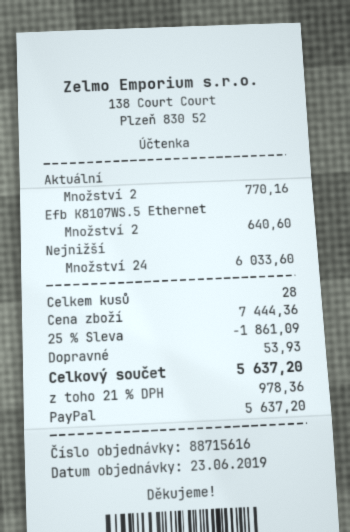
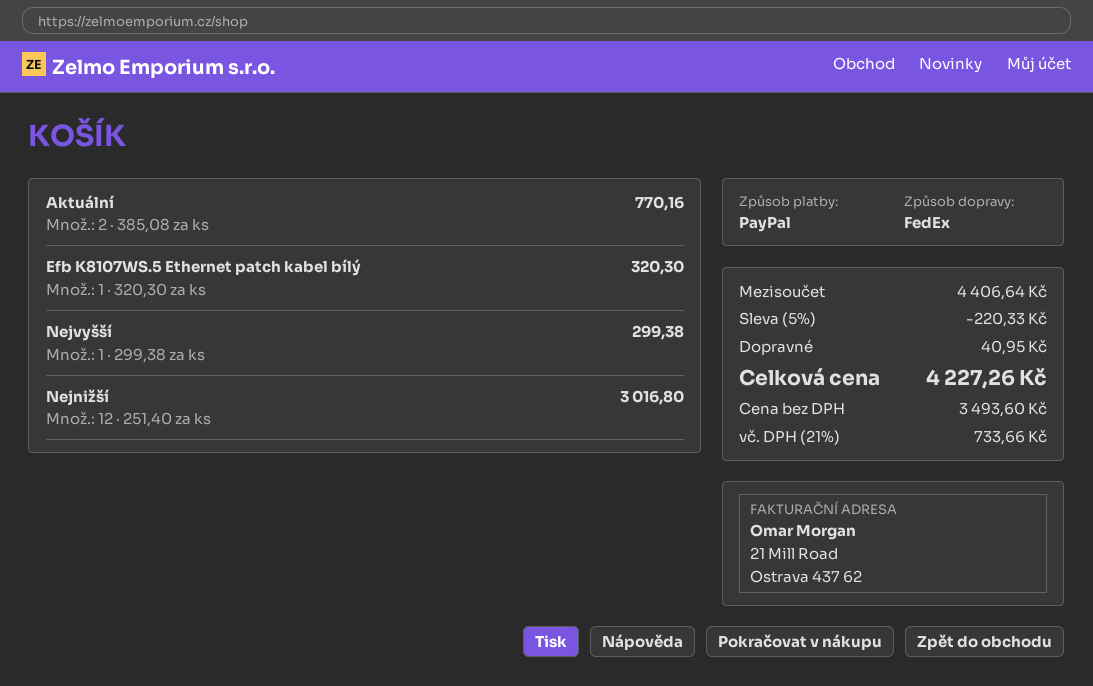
Efb K8107WS.5 Ethernet: 2 for 640.60 -> 1 for 320.30
Nejnižší: 24 for 6033.60 -> 12 for 3016.80
Nejvyšší: none -> 1 for 299.38
subtotal: 7444.36 -> 4406.64
discount: 25% = 1861.09 -> 5% = 220.33
shipping: 53.93 -> 40.95
tax: 21% = 978.36 -> 21% = 733.66
total: 5637.20 -> 4227.26

